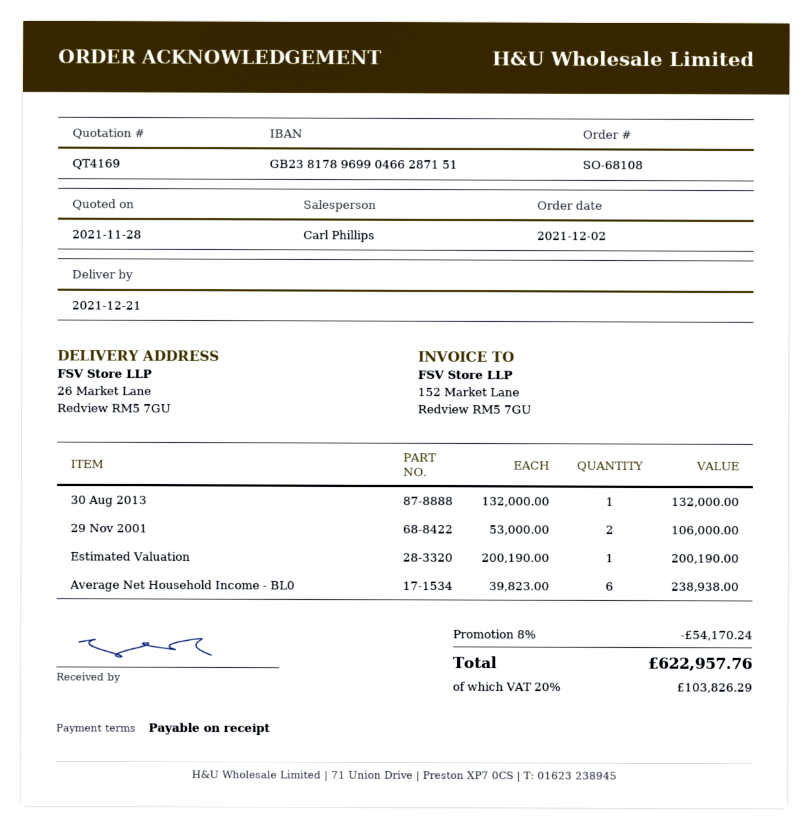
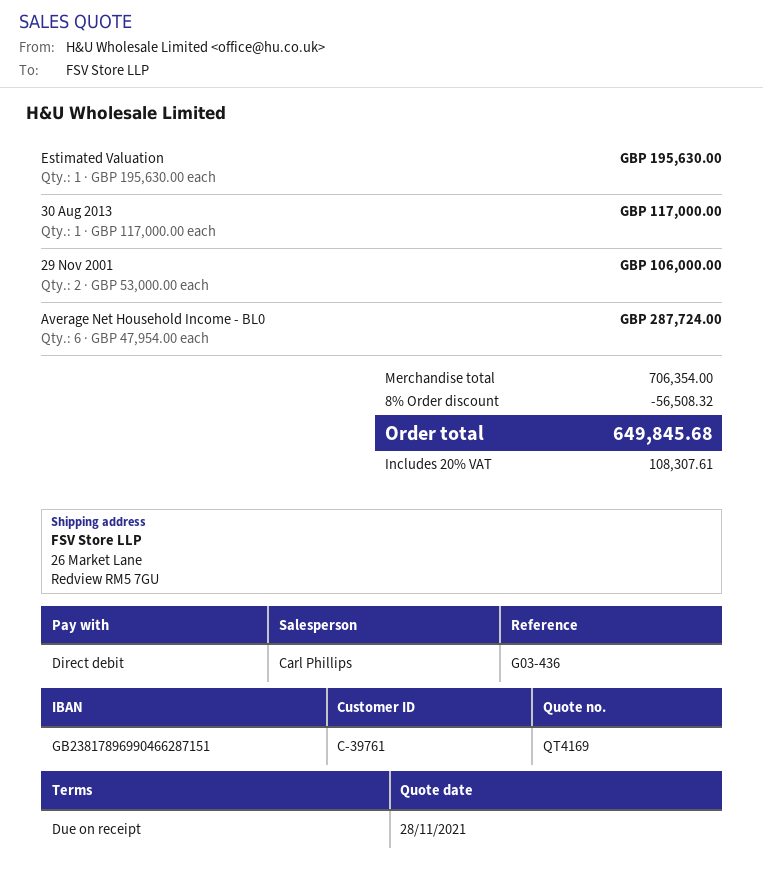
30 Aug 2013: 1 x 132000.00 = 132000.00 -> 1 x 117000.00 = 117000.00
Estimated Valuation: 1 x 200190.00 = 200190.00 -> 1 x 195630.00 = 195630.00
Average Net Household Income - BL0: 6 x 39823.00 = 238938.00 -> 6 x 47954.00 = 287724.00
discount: 8% = 54170.24 -> 8% = 56508.32
tax: 20% = 103826.29 -> 20% = 108307.61
total: 622957.76 -> 649845.68

